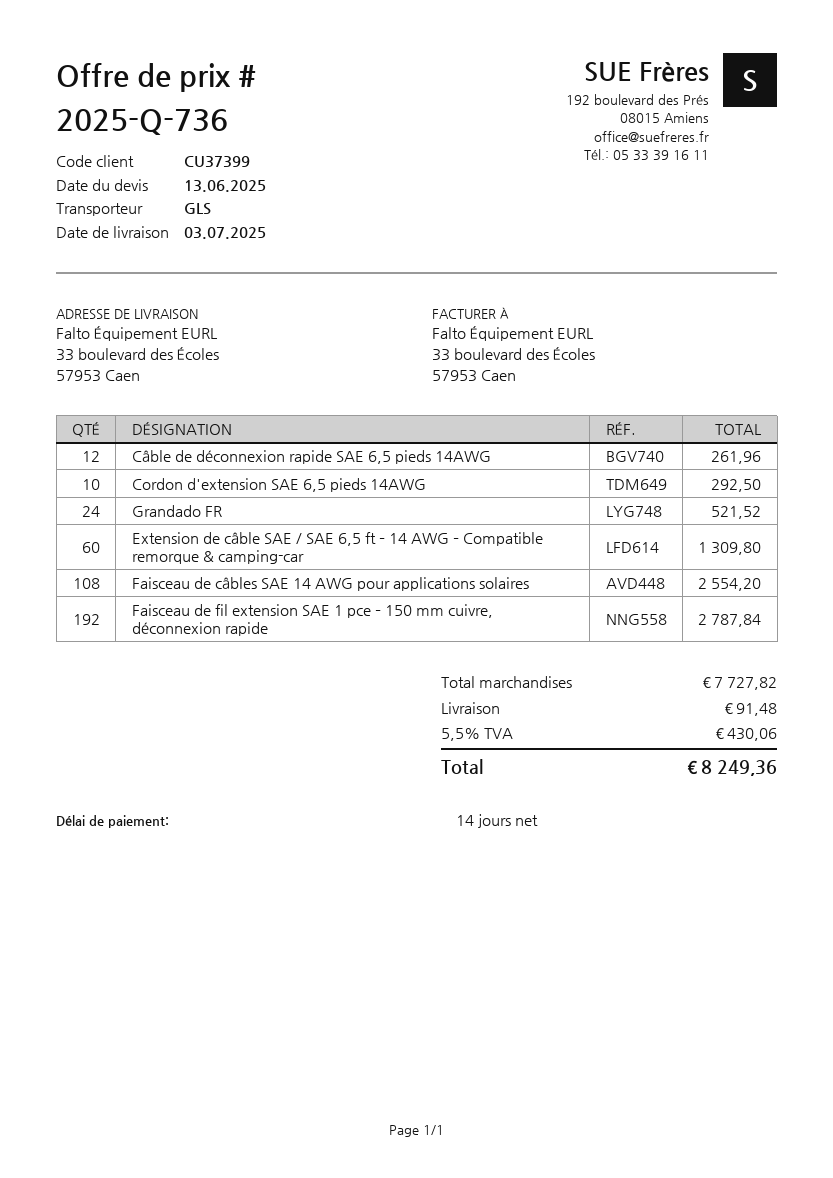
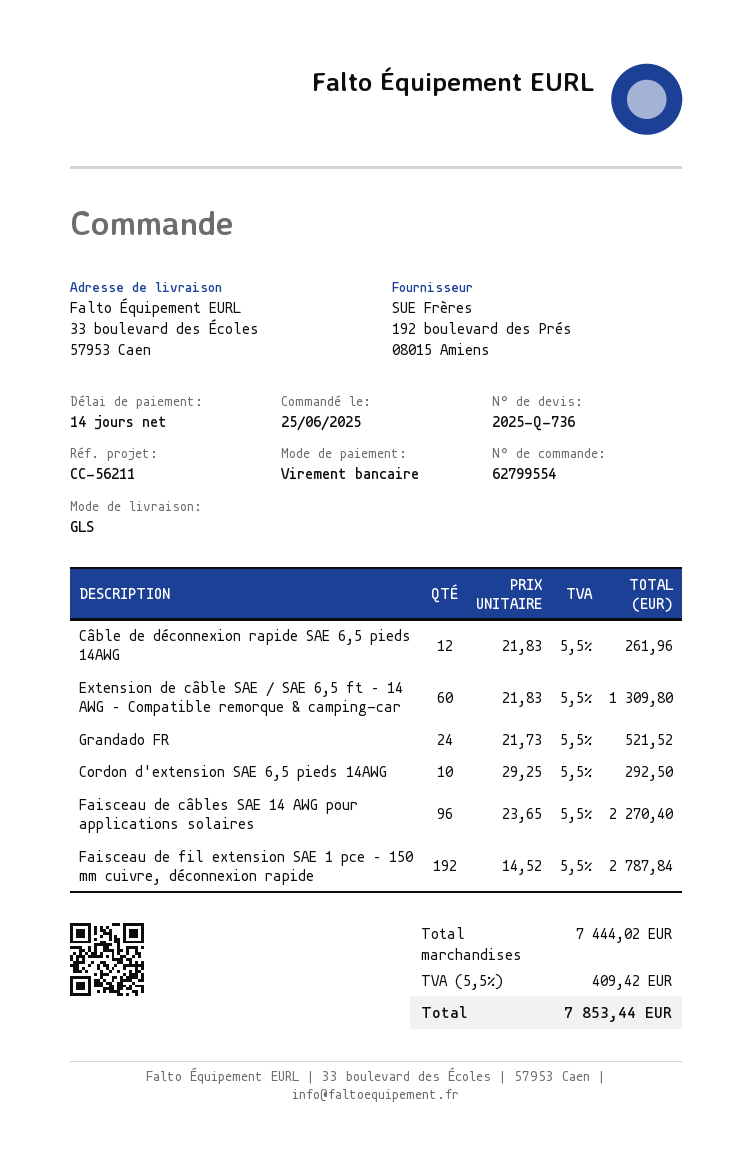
Faisceau de câbles SAE 14 AWG pour applications solaires: 108 for 2554.20 -> 96 for 2270.40
subtotal: 7727.82 -> 7444.02
shipping: 91.48 -> none
tax: 5.5% = 430.06 -> 5.5% = 409.42
total: 8249.36 -> 7853.44

